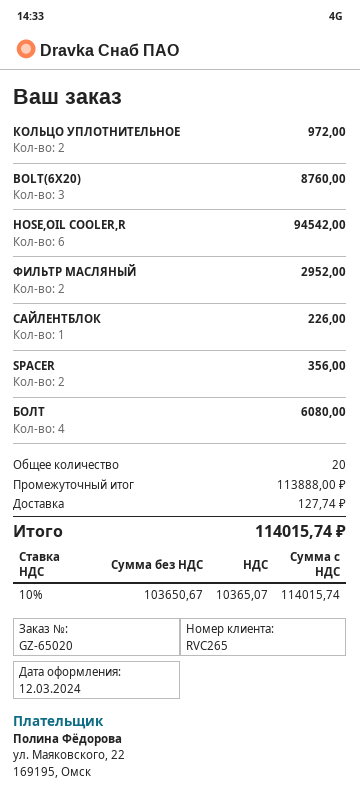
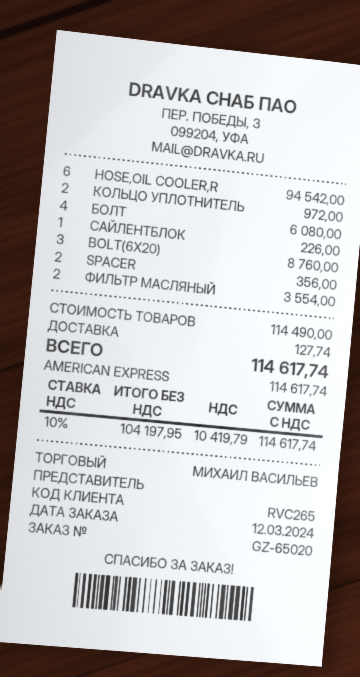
ФИЛЬТР МАСЛЯНЫЙ: 2 for 2952.00 -> 2 for 3554.00
subtotal: 113888.00 -> 114490.00
net: 103650.67 -> 104197.95
tax: 10% = 10365.07 -> 10% = 10419.79
total: 114015.74 -> 114617.74

